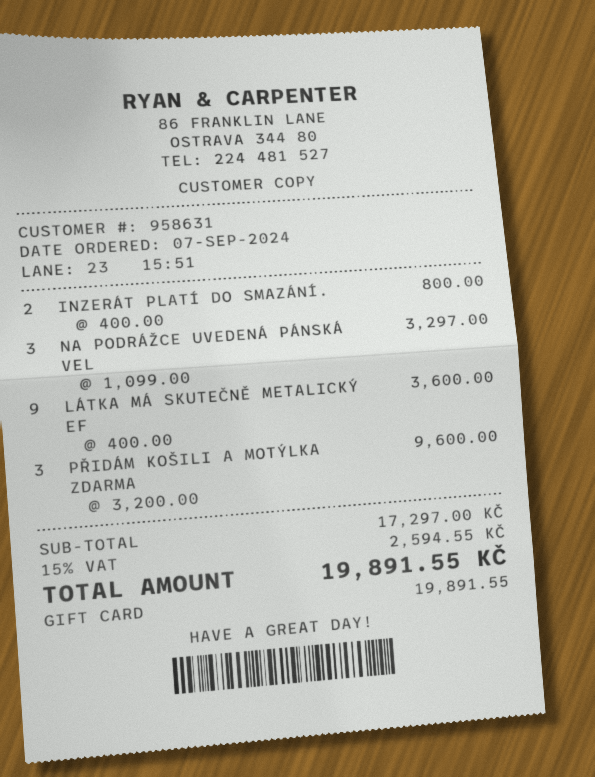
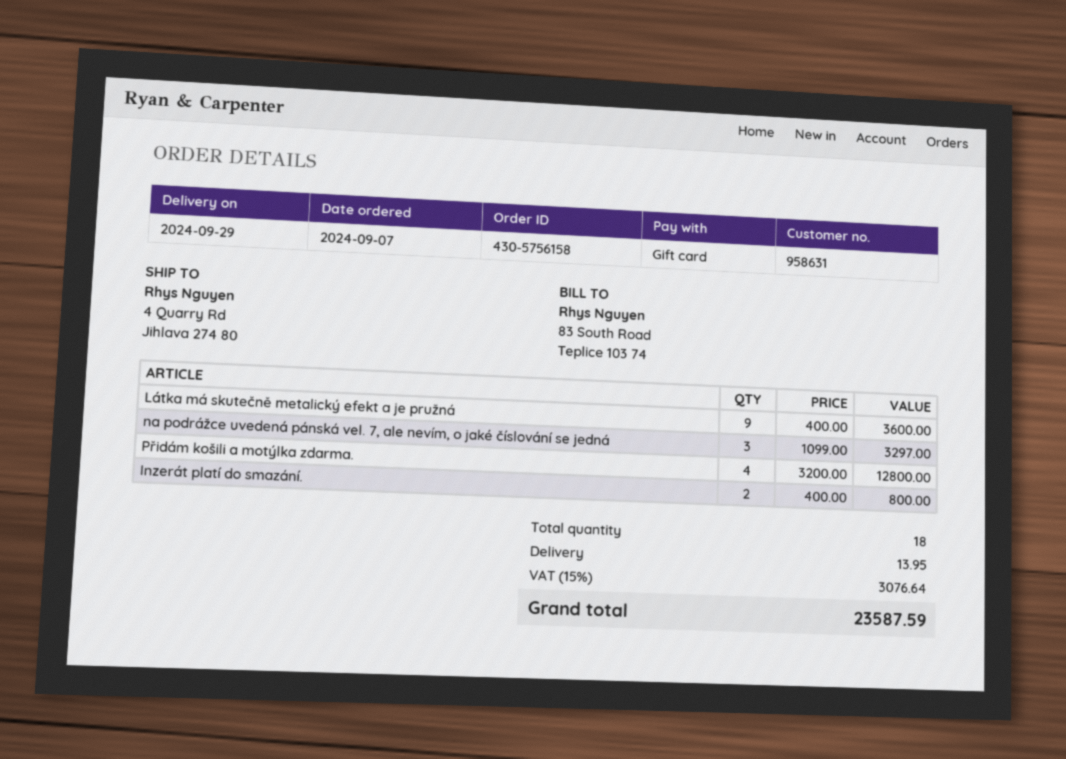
PŘIDÁM KOŠILI A MOTÝLKA ZDARMA: 3 x 3200.00 = 9600.00 -> 4 x 3200.00 = 12800.00
shipping: none -> 13.95
tax: 15% = 2594.55 -> 15% = 3076.64
total: 19891.55 -> 23587.59

